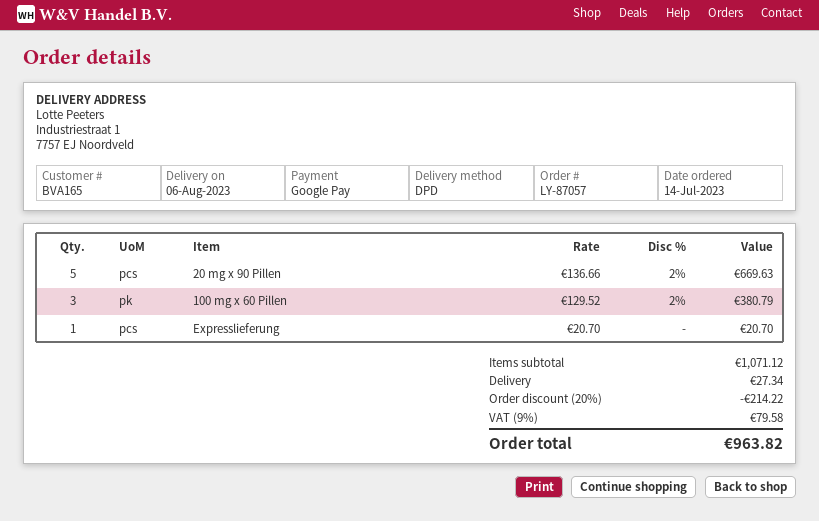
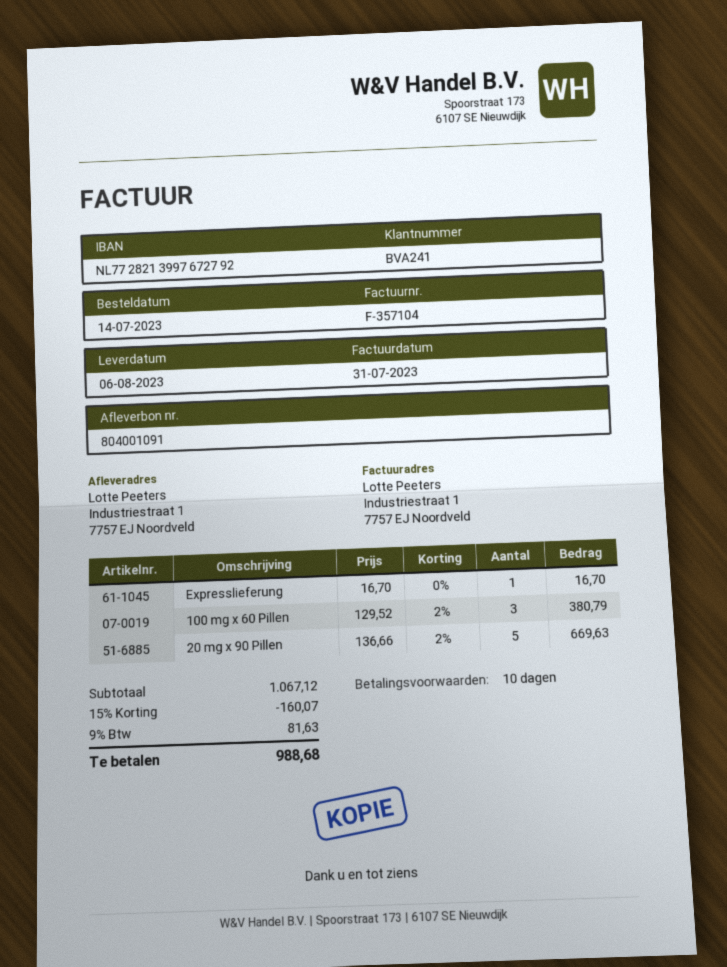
customer number: BVA165 -> BVA241
Expresslieferung: 1 x 20.70 = 20.70 -> 1 x 16.70 = 16.70
subtotal: 1071.12 -> 1067.12
discount: 20% = 214.22 -> 15% = 160.07
shipping: 27.34 -> none
tax: 9% = 79.58 -> 9% = 81.63
total: 963.82 -> 988.68

